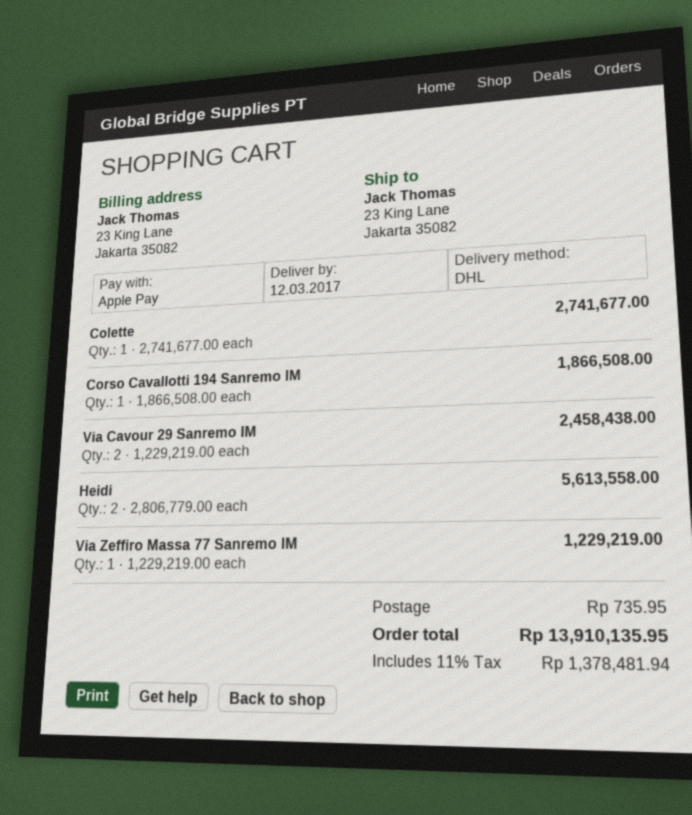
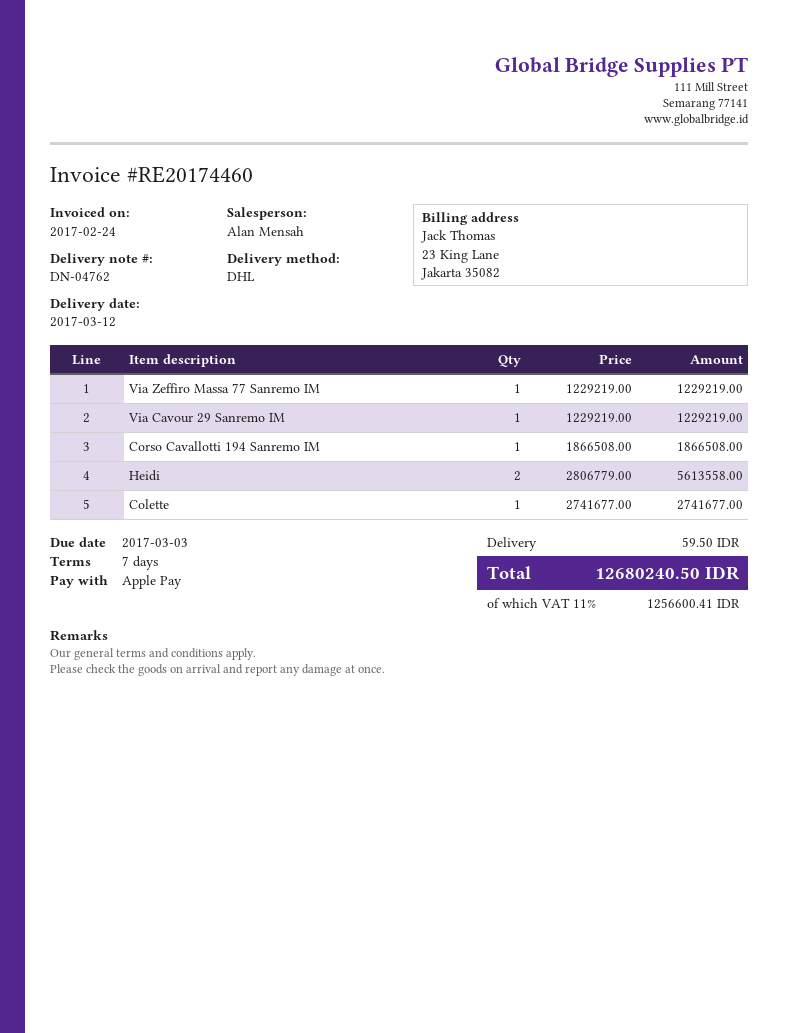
Via Cavour 29 Sanremo IM: 2 x 1229219.00 = 2458438.00 -> 1 x 1229219.00 = 1229219.00
shipping: 735.95 -> 59.50
tax: 11% = 1378481.94 -> 11% = 1256600.41
total: 13910135.95 -> 12680240.50

